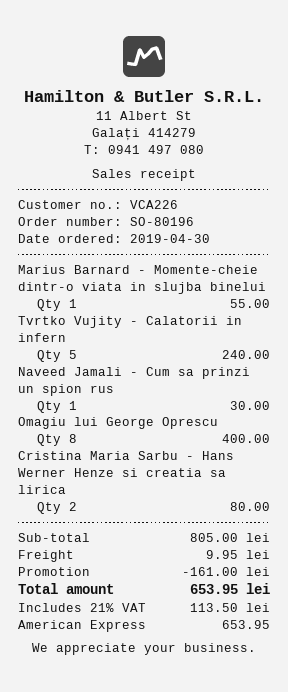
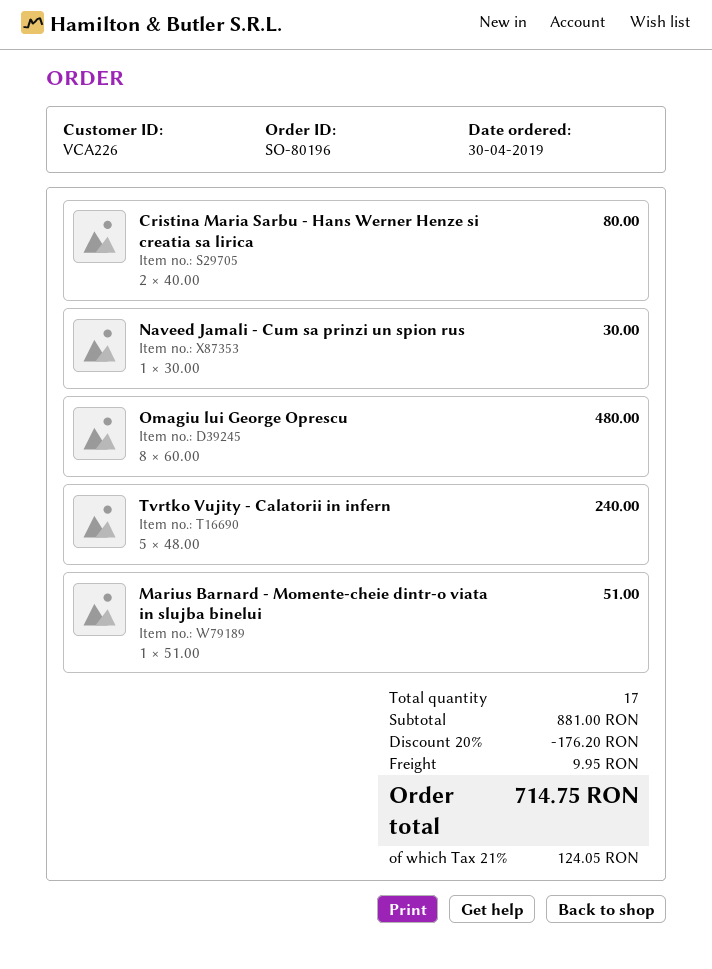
Marius Barnard - Momente-cheie dintr-o viata in slujba binelui: 1 for 55.00 -> 1 for 51.00
Omagiu lui George Oprescu: 8 for 400.00 -> 8 for 480.00
subtotal: 805.00 -> 881.00
discount: 161.00 -> 176.20
tax: 21% = 113.50 -> 21% = 124.05
total: 653.95 -> 714.75

